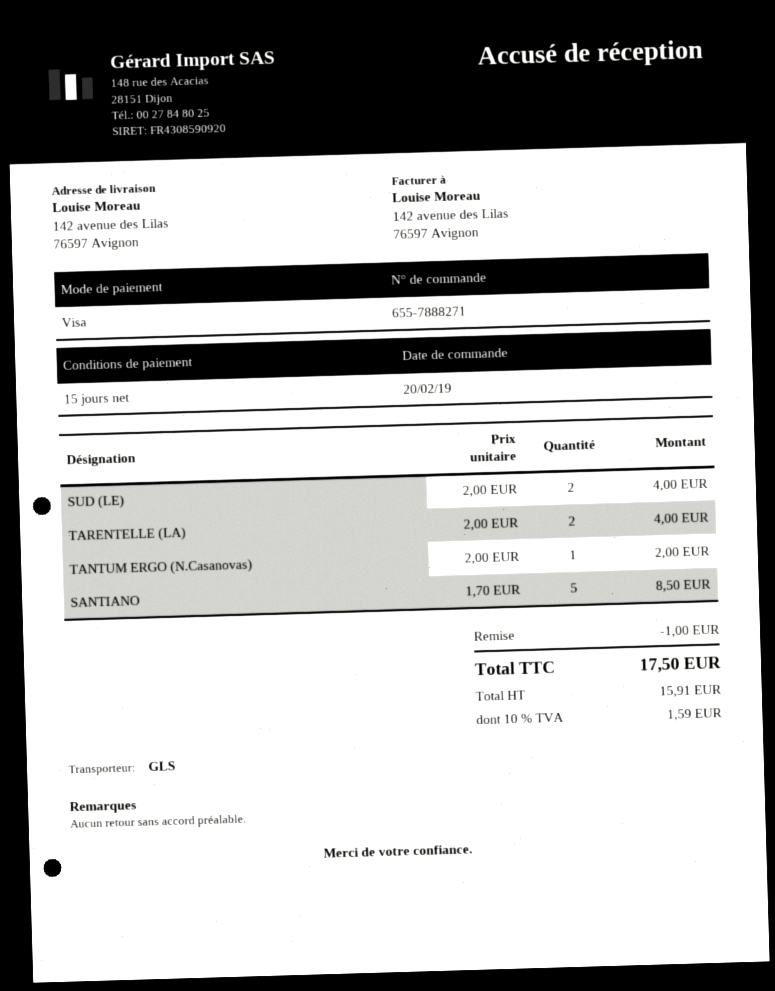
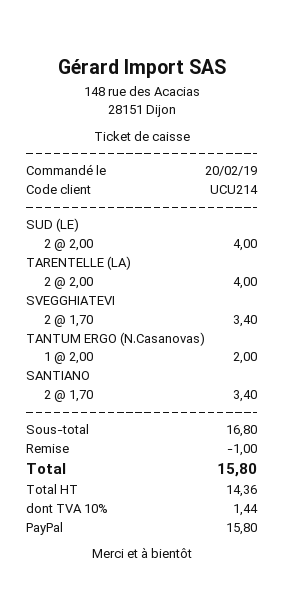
payment method: Visa -> PayPal
SANTIANO: 5 x 1.70 = 8.50 -> 2 x 1.70 = 3.40
SVEGGHIATEVI: none -> 2 x 1.70 = 3.40
net: 15.91 -> 14.36
tax: 10% = 1.59 -> 10% = 1.44
total: 17.50 -> 15.80

